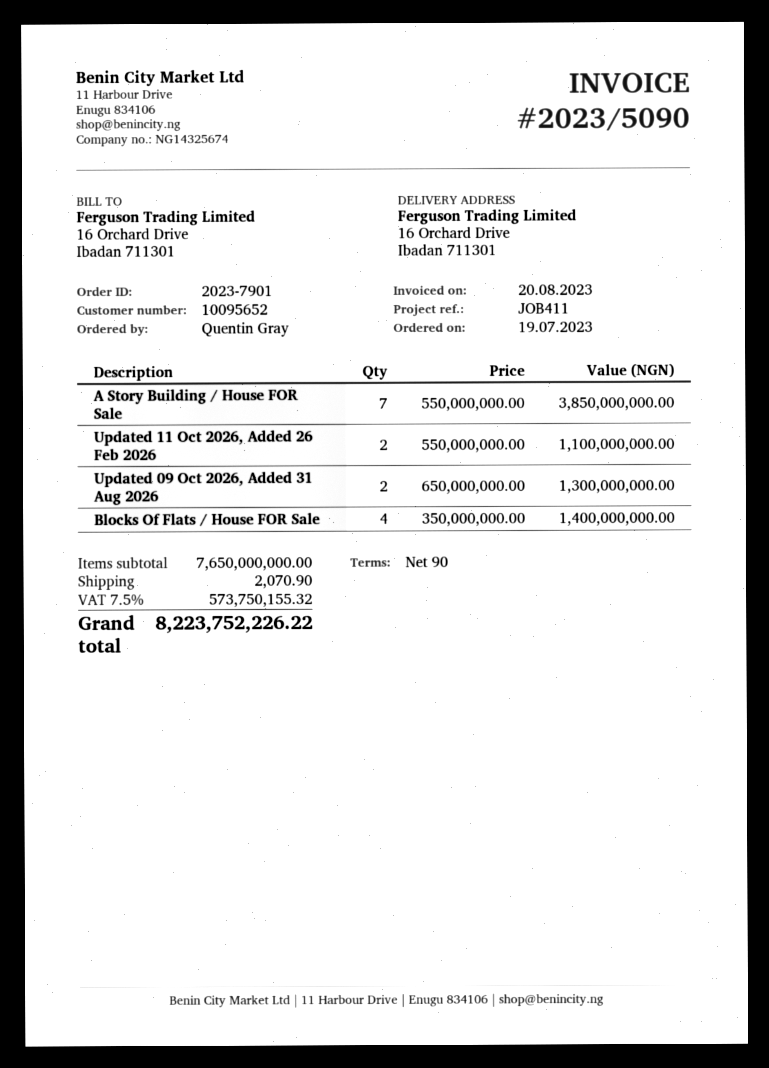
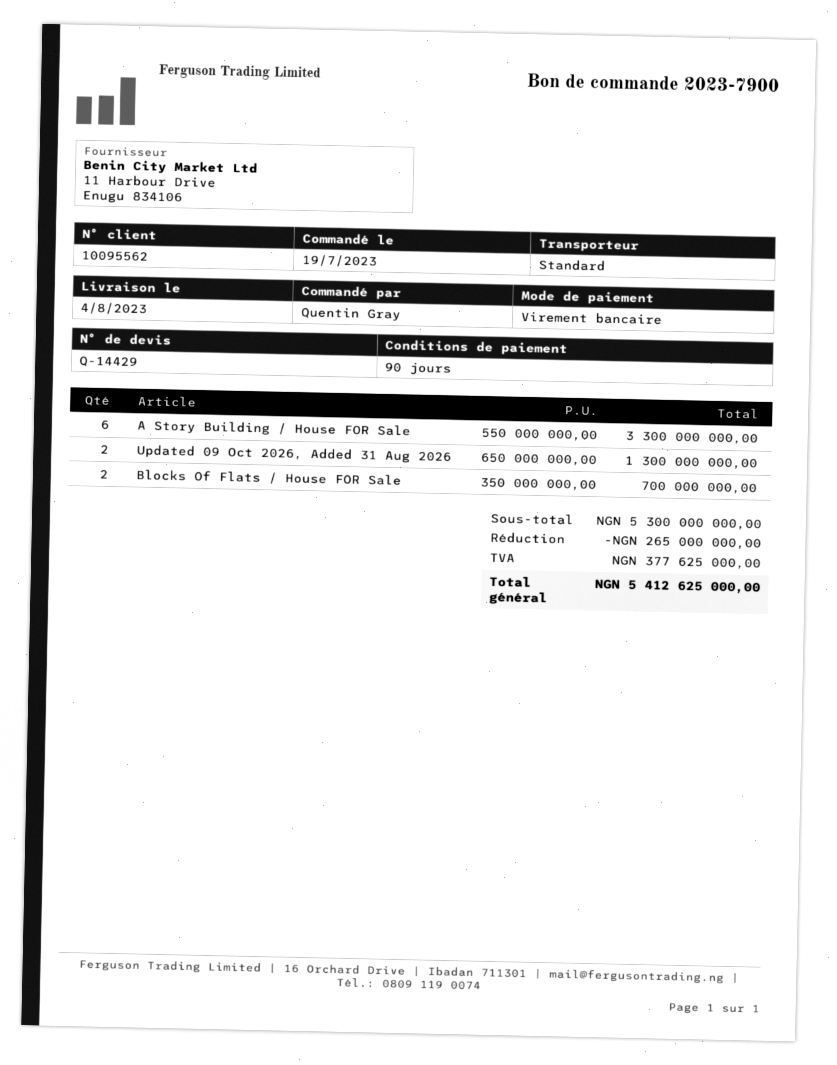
order number: 2023-7901 -> 2023-7900
customer number: 10095652 -> 10095562
A Story Building / House FOR Sale: 7 x 550000000.00 = 3850000000.00 -> 6 x 550000000.00 = 3300000000.00
Updated 11 Oct 2026, Added 26 Feb 2026: 2 x 550000000.00 = 1100000000.00 -> none
Blocks Of Flats / House FOR Sale: 4 x 350000000.00 = 1400000000.00 -> 2 x 350000000.00 = 700000000.00
subtotal: 7650000000.00 -> 5300000000.00
discount: none -> 265000000.00
shipping: 2070.90 -> none
tax: 573750155.32 -> 377625000.00
total: 8223752226.22 -> 5412625000.00

